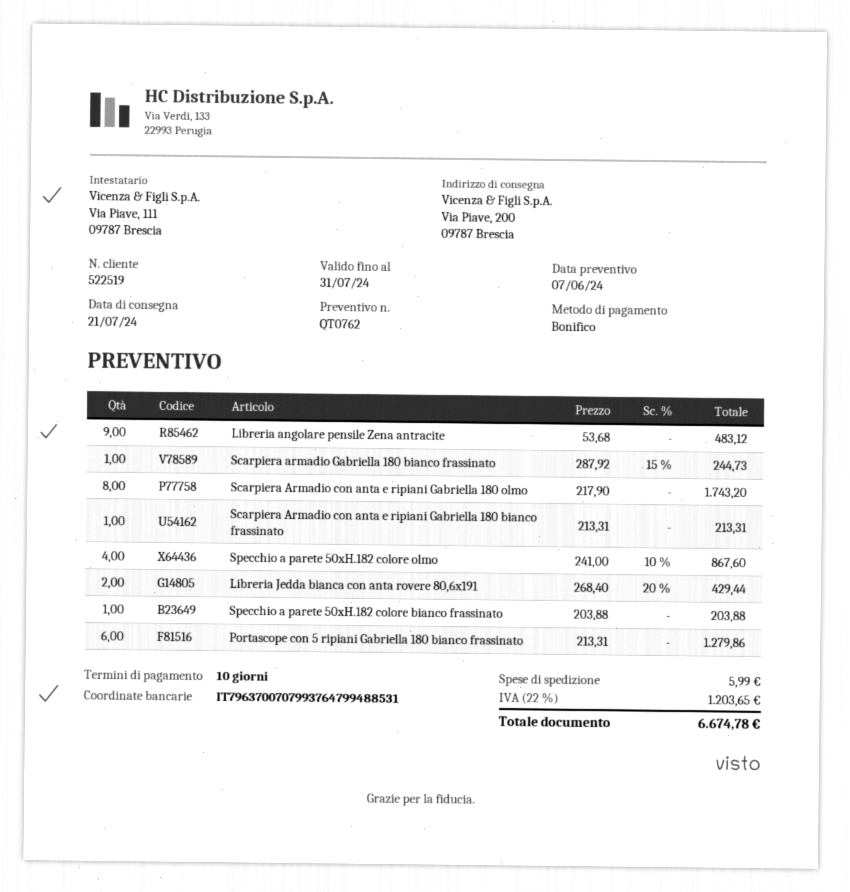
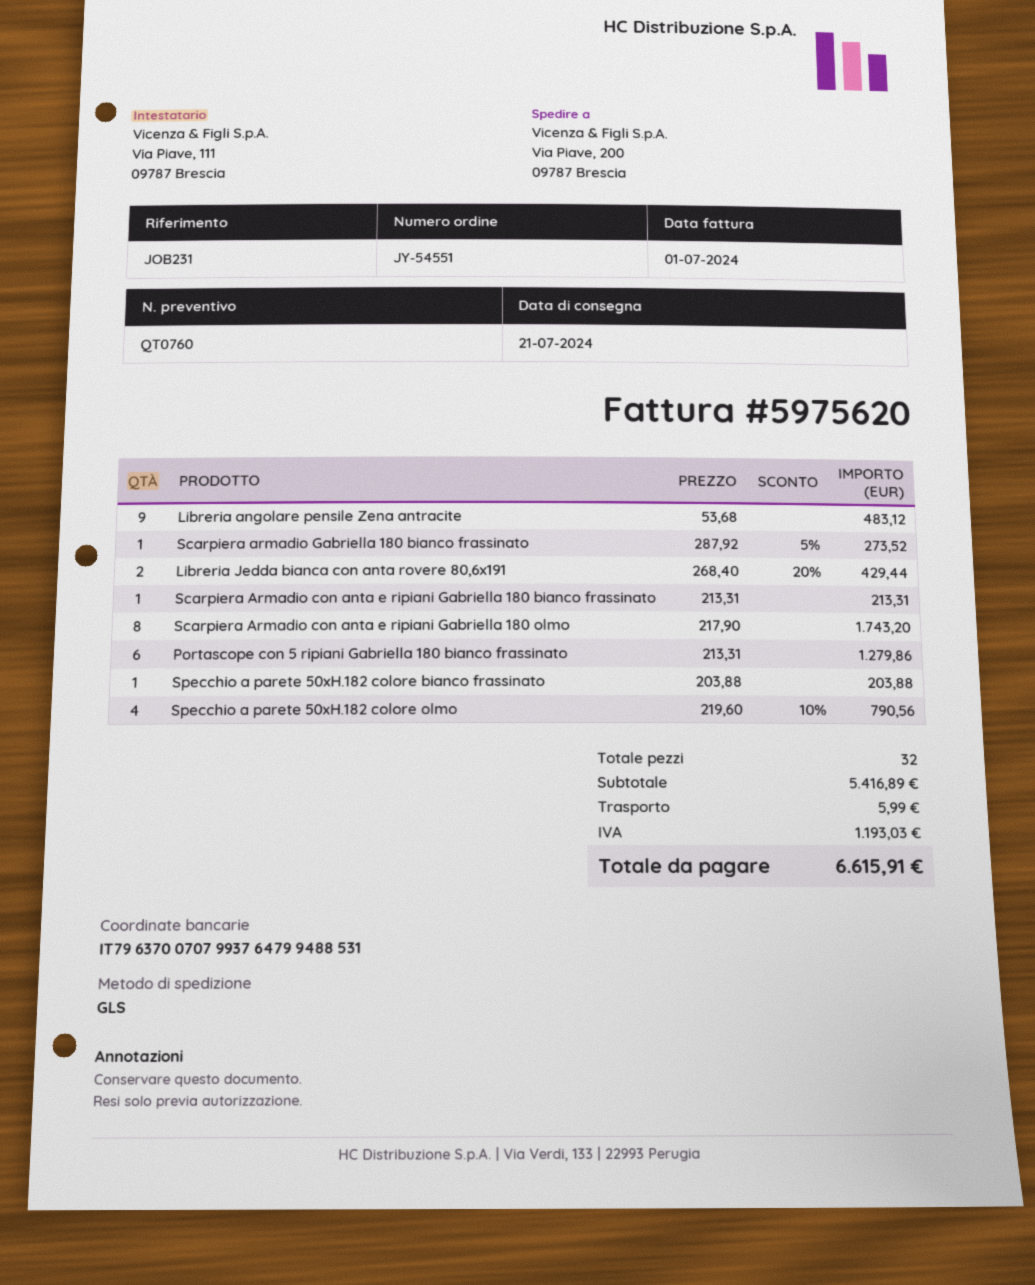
quote number: QT0762 -> QT0760
Scarpiera armadio Gabriella 180 bianco frassinato: 1 x 287.92 - 15% = 244.73 -> 1 x 287.92 - 5% = 273.52
Specchio a parete 50xH.182 colore olmo: 4 x 241.00 - 10% = 867.60 -> 4 x 219.60 - 10% = 790.56
tax: 1203.65 -> 1193.03
total: 6674.78 -> 6615.91

